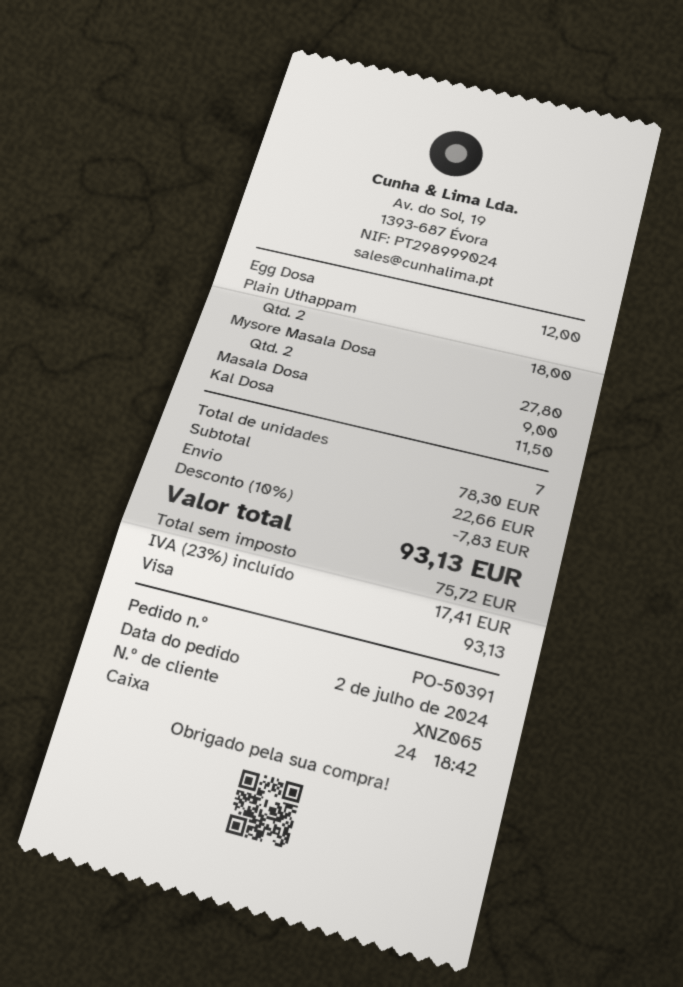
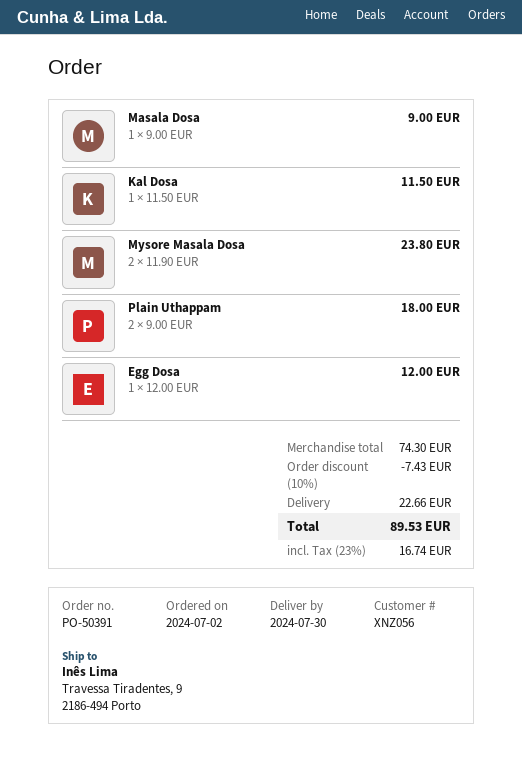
customer number: XNZ065 -> XNZ056
Mysore Masala Dosa: 2 for 27.80 -> 2 for 23.80
subtotal: 78.30 -> 74.30
discount: 10% = 7.83 -> 10% = 7.43
tax: 23% = 17.41 -> 23% = 16.74
total: 93.13 -> 89.53

